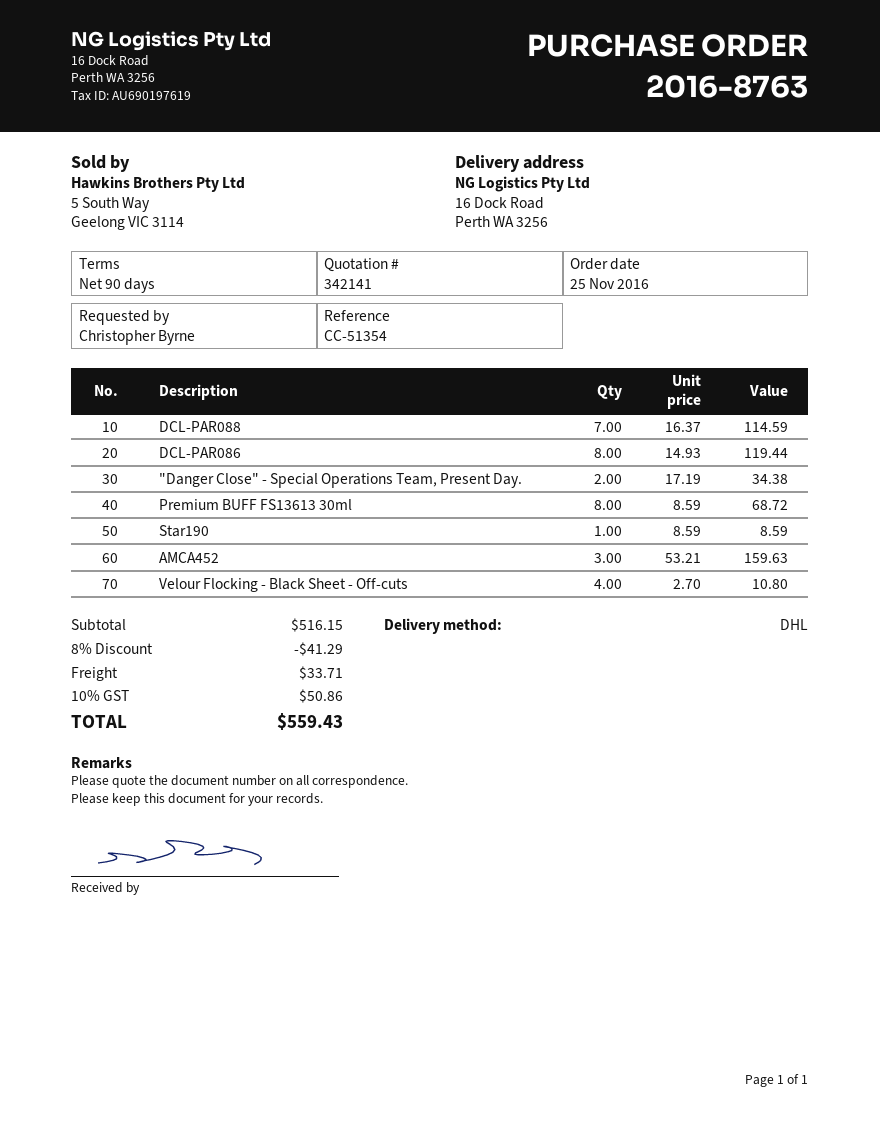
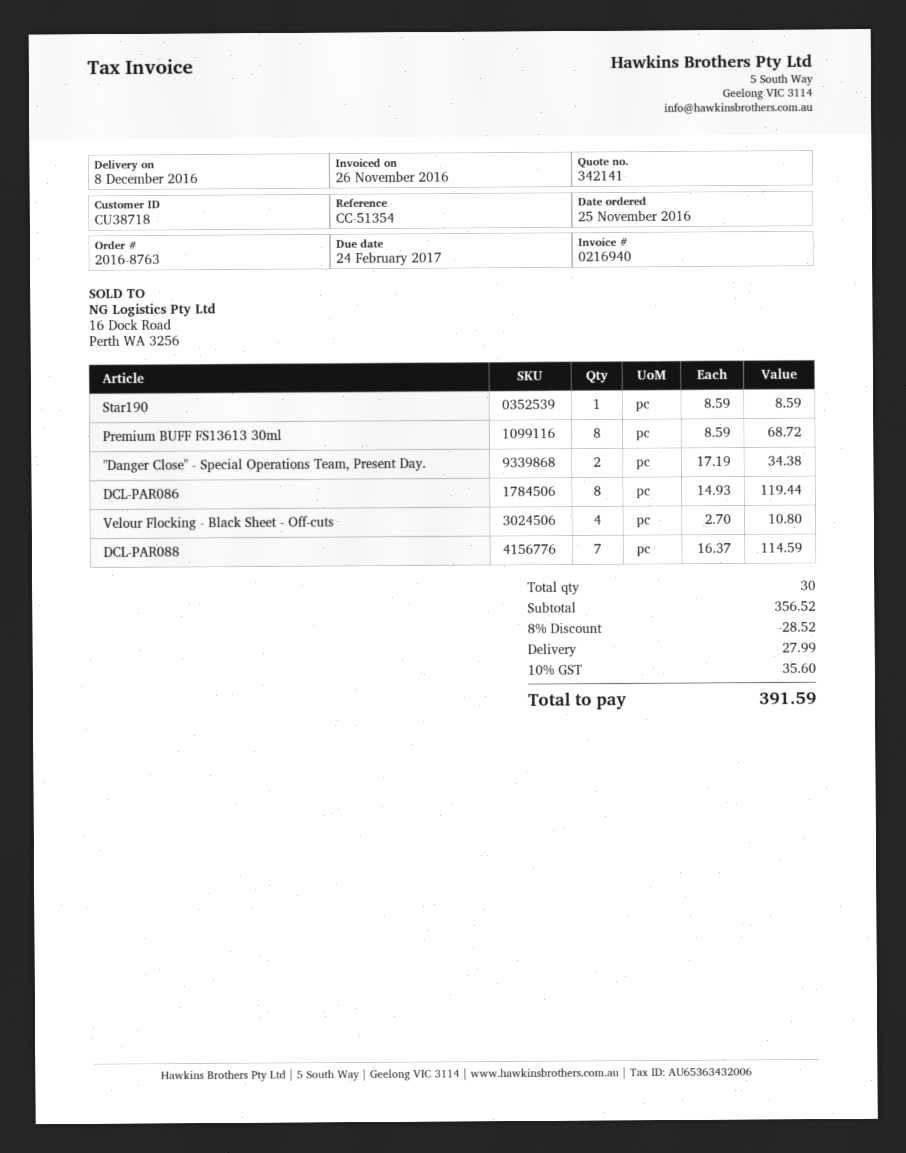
AMCA452: 3 x 53.21 = 159.63 -> none
subtotal: 516.15 -> 356.52
discount: 8% = 41.29 -> 8% = 28.52
shipping: 33.71 -> 27.99
tax: 10% = 50.86 -> 10% = 35.60
total: 559.43 -> 391.59

